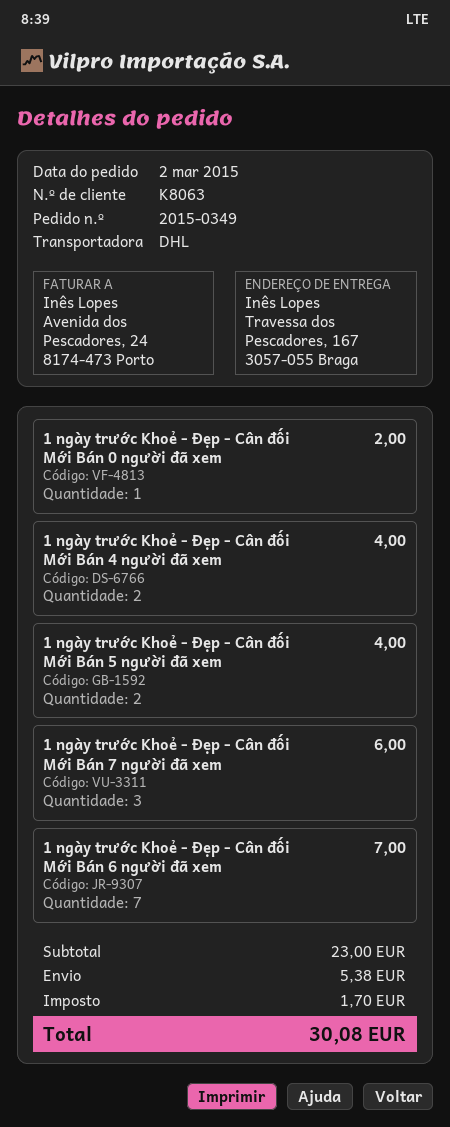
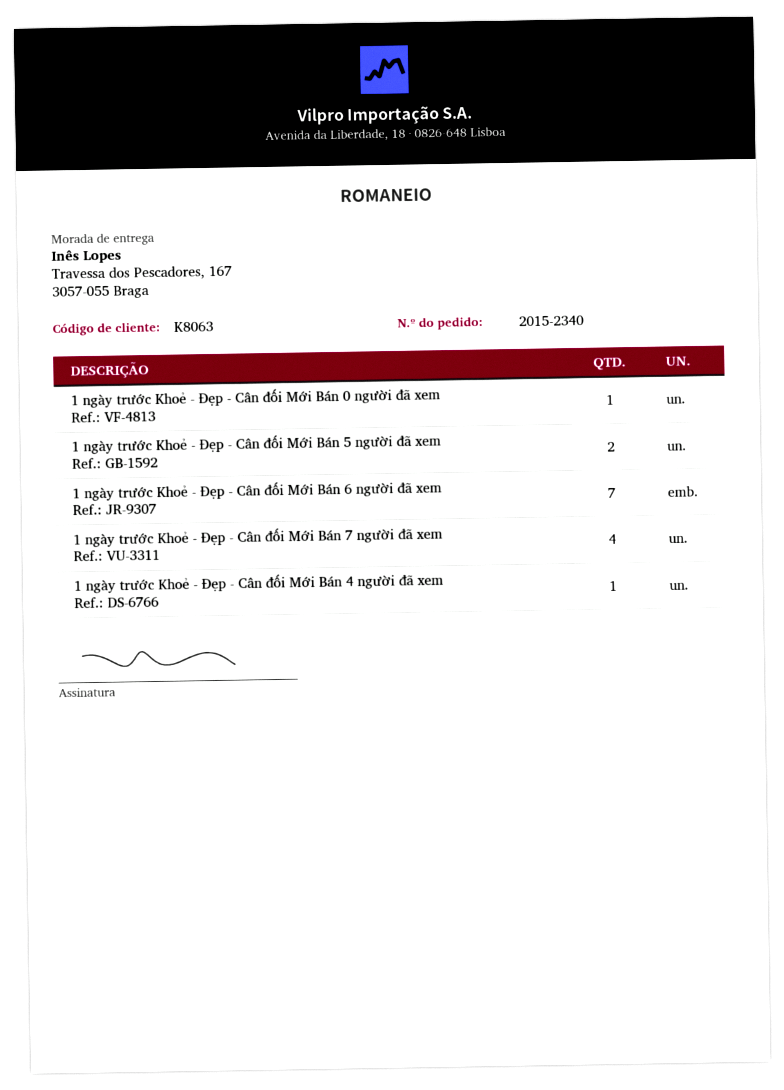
order number: 2015-0349 -> 2015-2340
1 ngày trước Khoẻ - Đẹp - Cân đối Mới Bán 4 người đã xem: 2 -> 1
1 ngày trước Khoẻ - Đẹp - Cân đối Mới Bán 7 người đã xem: 3 -> 4

